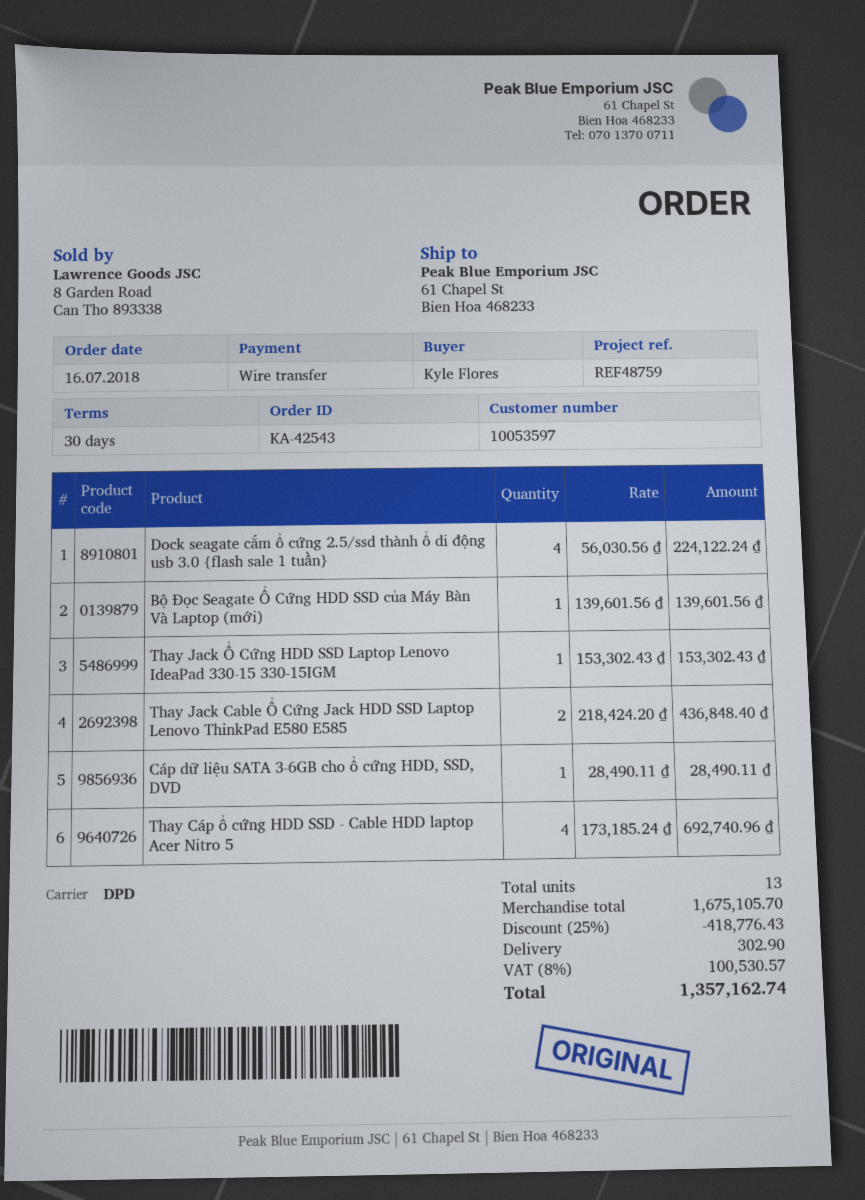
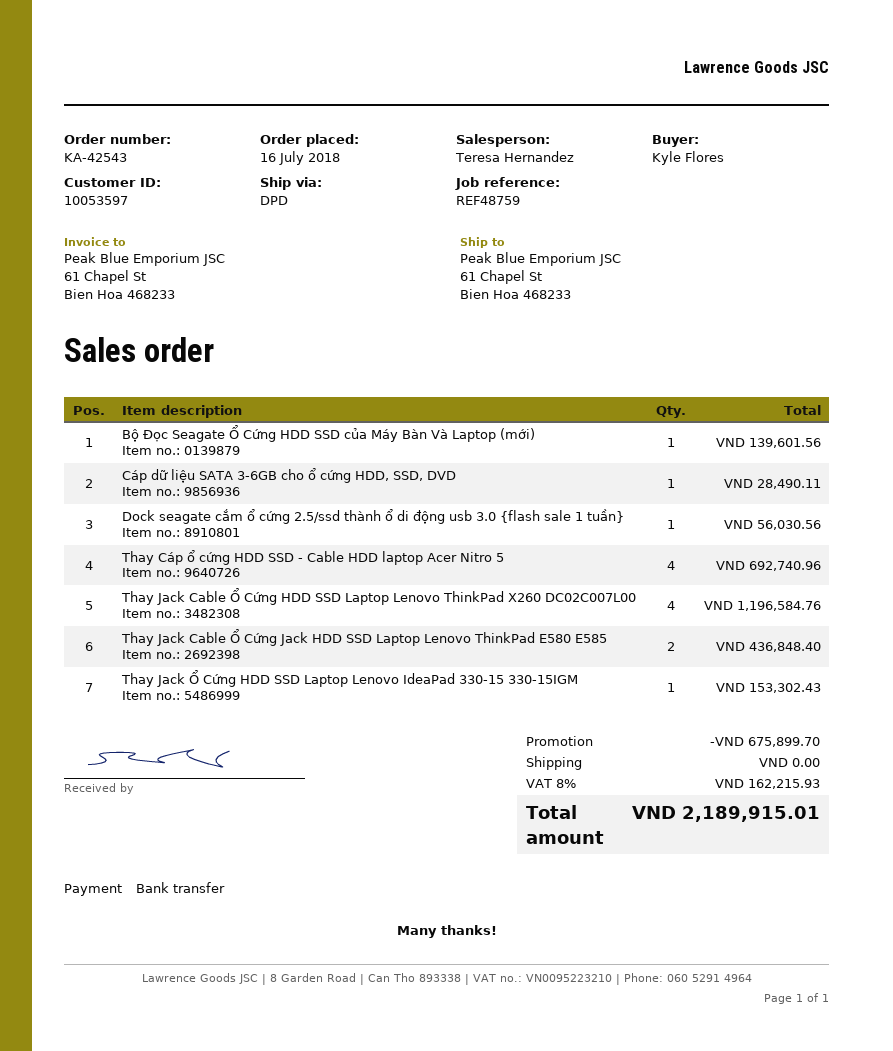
Dock seagate cắm ổ cứng 2.5/ssd thành ổ di động usb 3.0 {flash sale 1 tuần}: 4 for 224122.24 -> 1 for 56030.56
Thay Jack Cable Ổ Cứng HDD SSD Laptop Lenovo ThinkPad X260 DC02C007L00: none -> 4 for 1196584.76
discount: 418776.43 -> 675899.70
shipping: 302.90 -> 0.00
tax: 8% = 100530.57 -> 8% = 162215.93
total: 1357162.74 -> 2189915.01

